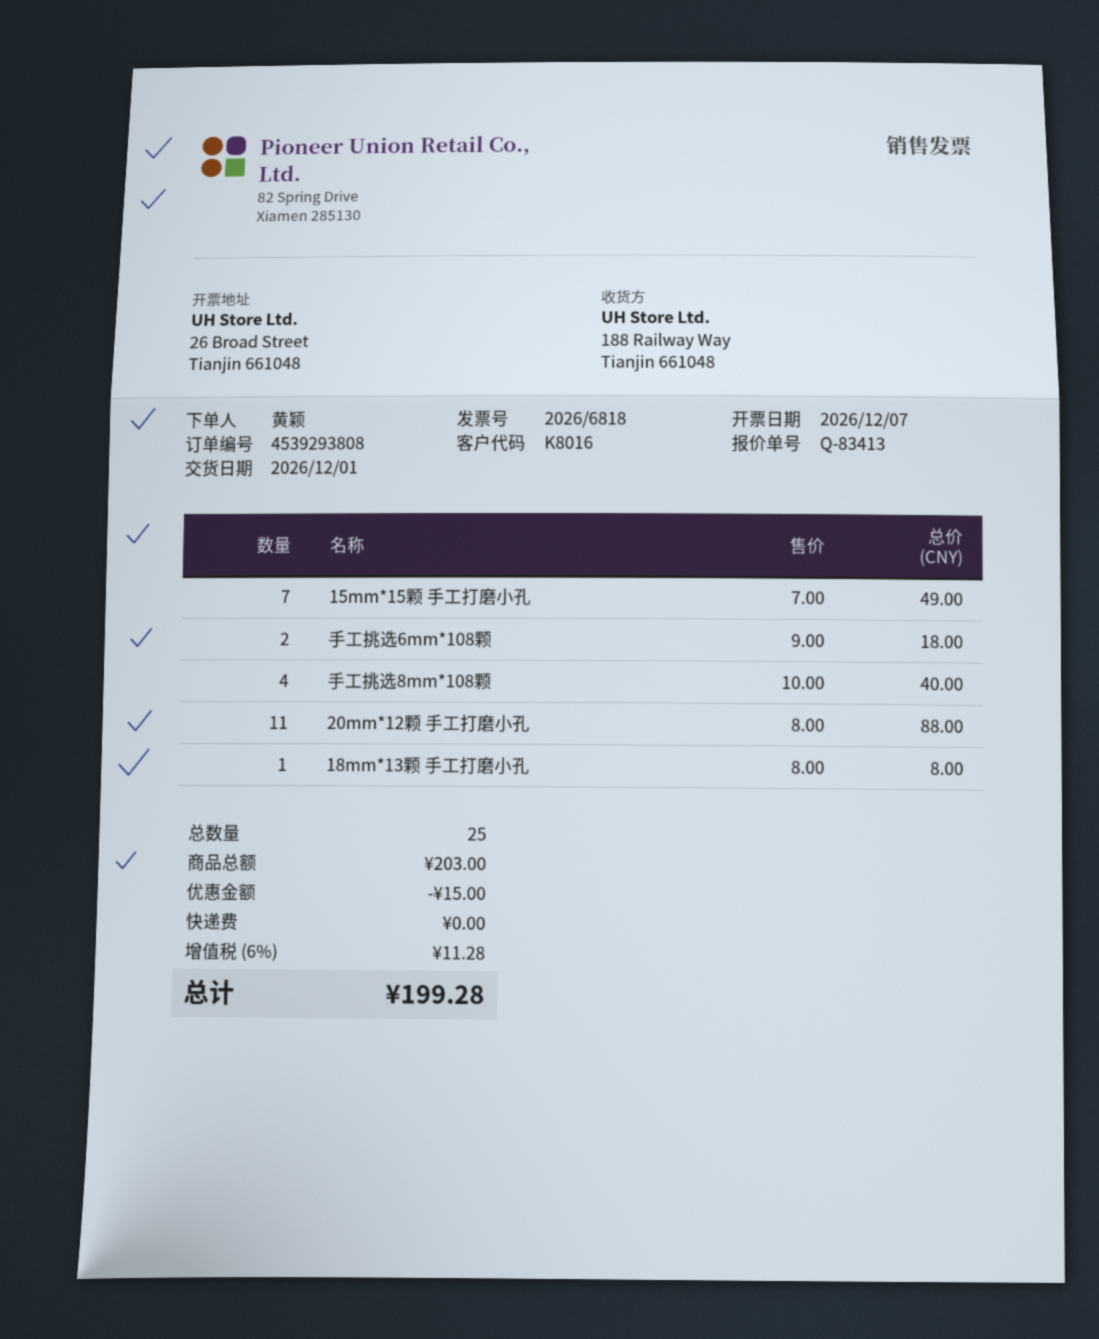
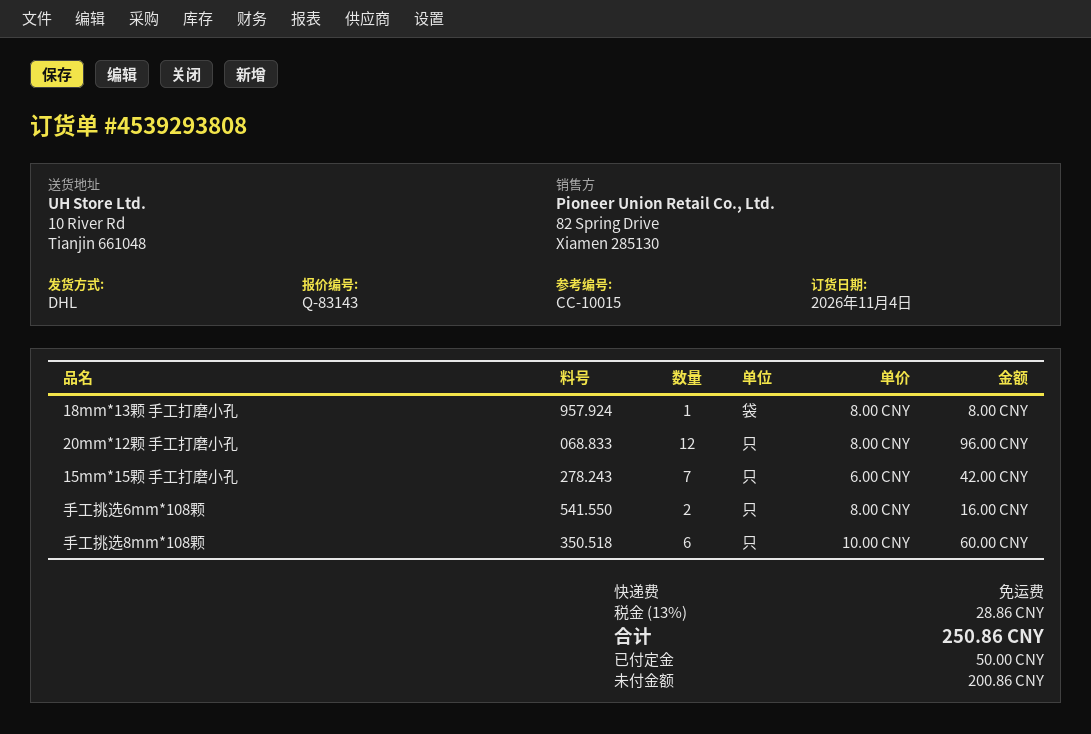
quote number: Q-83413 -> Q-83143
ship to: 188 Railway Way, Tianjin 661048 -> 10 River Rd, Tianjin 661048
15mm*15颗 手工打磨小孔: 7 x 7.00 = 49.00 -> 7 x 6.00 = 42.00
手工挑选6mm*108颗: 2 x 9.00 = 18.00 -> 2 x 8.00 = 16.00
手工挑选8mm*108颗: 4 x 10.00 = 40.00 -> 6 x 10.00 = 60.00
20mm*12颗 手工打磨小孔: 11 x 8.00 = 88.00 -> 12 x 8.00 = 96.00
discount: 15.00 -> none
tax: 6% = 11.28 -> 13% = 28.86
total: 199.28 -> 250.86

